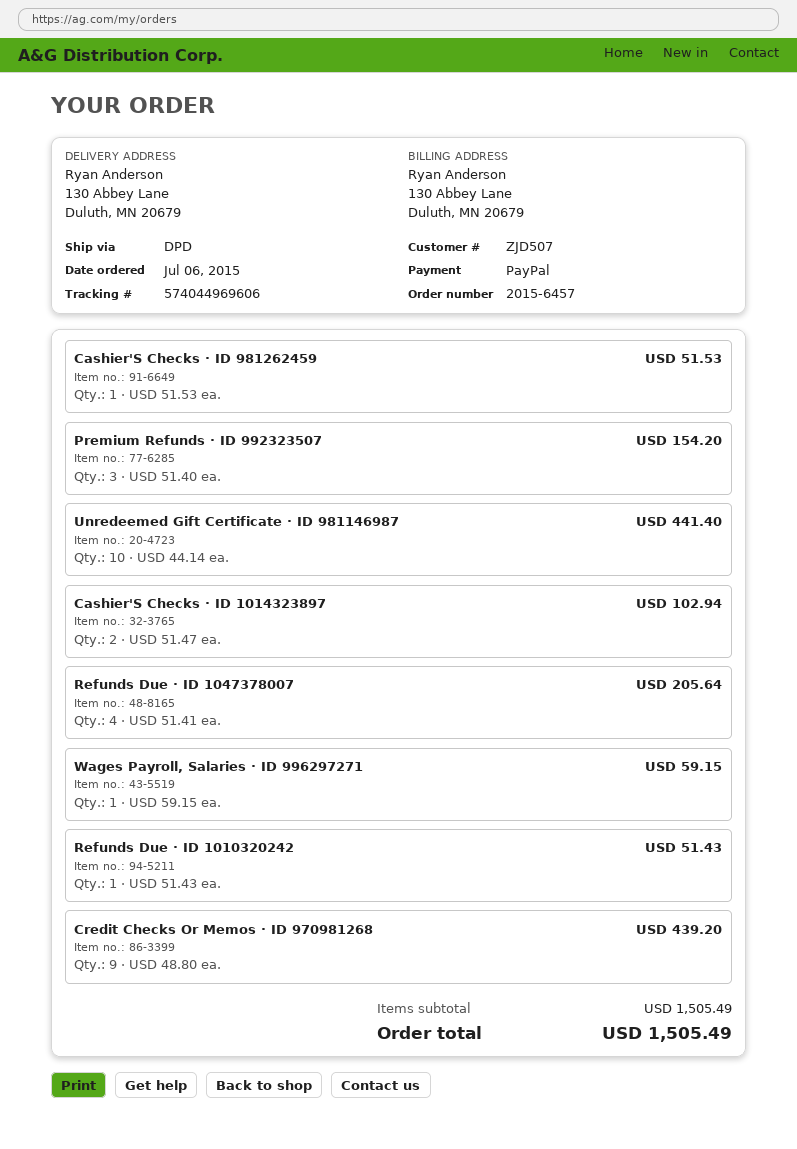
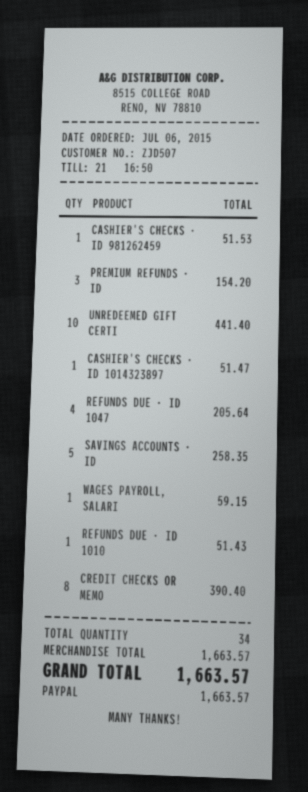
Cashier'S Checks · ID 1014323897: 2 for 102.94 -> 1 for 51.47
Credit Checks Or Memos · ID 970981268: 9 for 439.20 -> 8 for 390.40
SAVINGS ACCOUNTS · ID: none -> 5 for 258.35
subtotal: 1505.49 -> 1663.57
total: 1505.49 -> 1663.57

